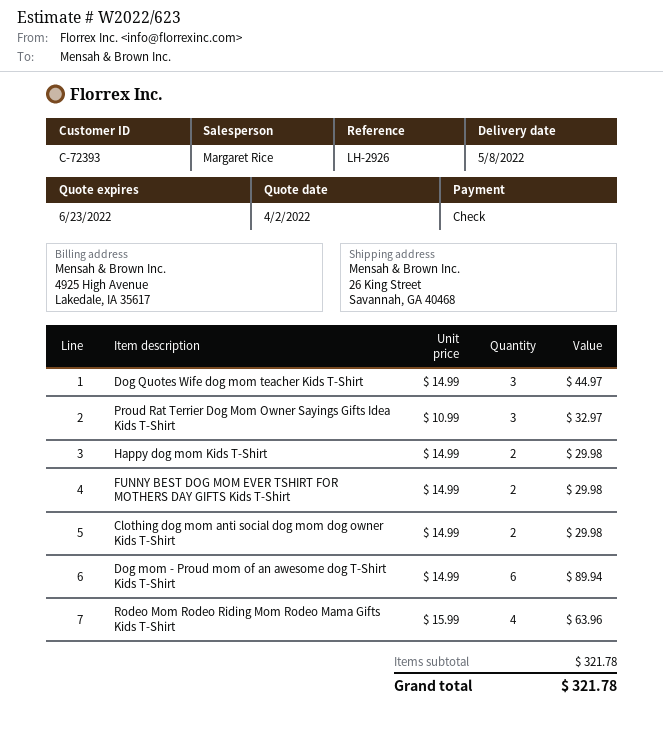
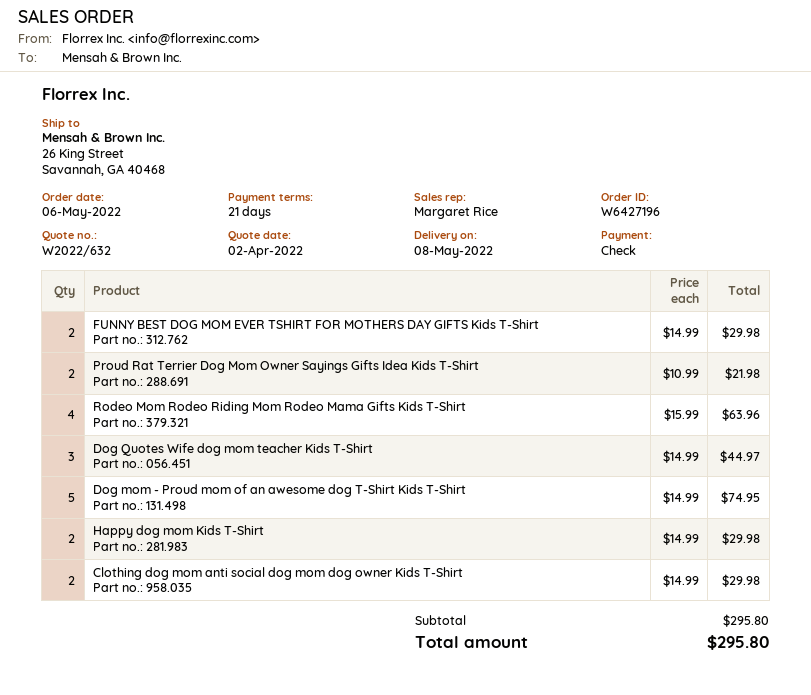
quote number: W2022/623 -> W2022/632
Proud Rat Terrier Dog Mom Owner Sayings Gifts Idea Kids T-Shirt: 3 x 10.99 = 32.97 -> 2 x 10.99 = 21.98
Dog mom - Proud mom of an awesome dog T-Shirt Kids T-Shirt: 6 x 14.99 = 89.94 -> 5 x 14.99 = 74.95
subtotal: 321.78 -> 295.80
total: 321.78 -> 295.80

